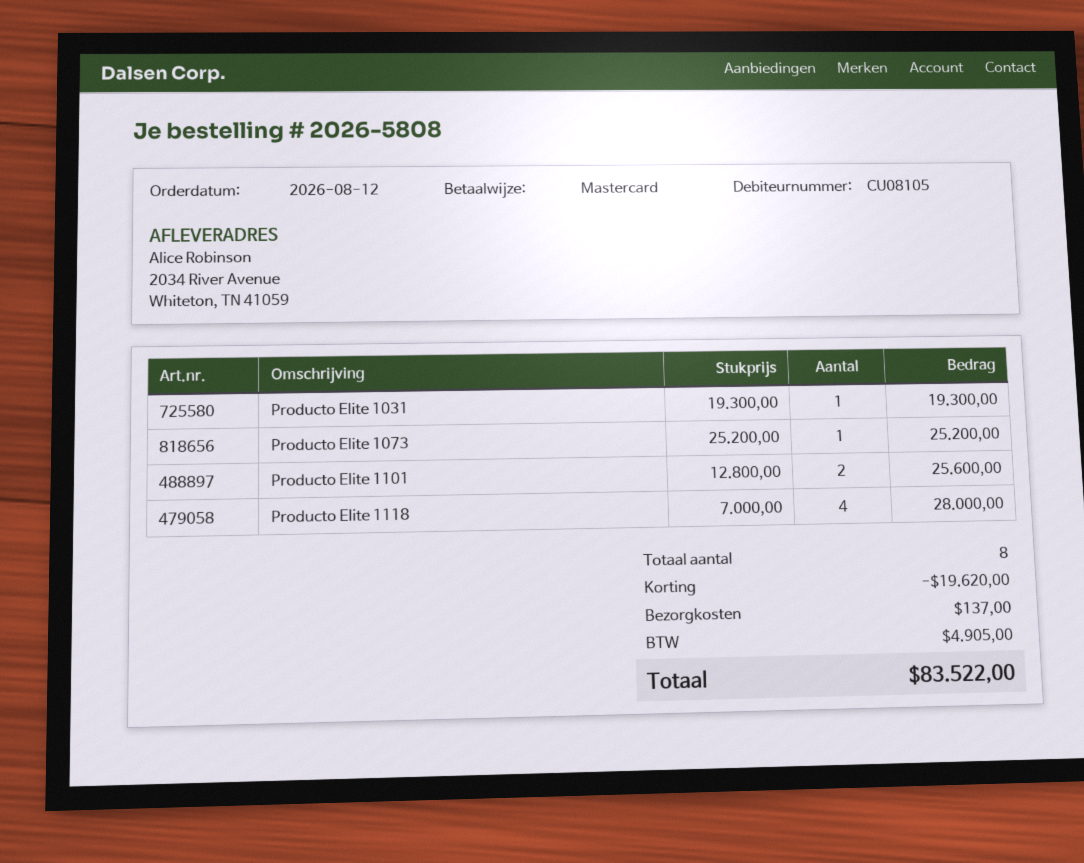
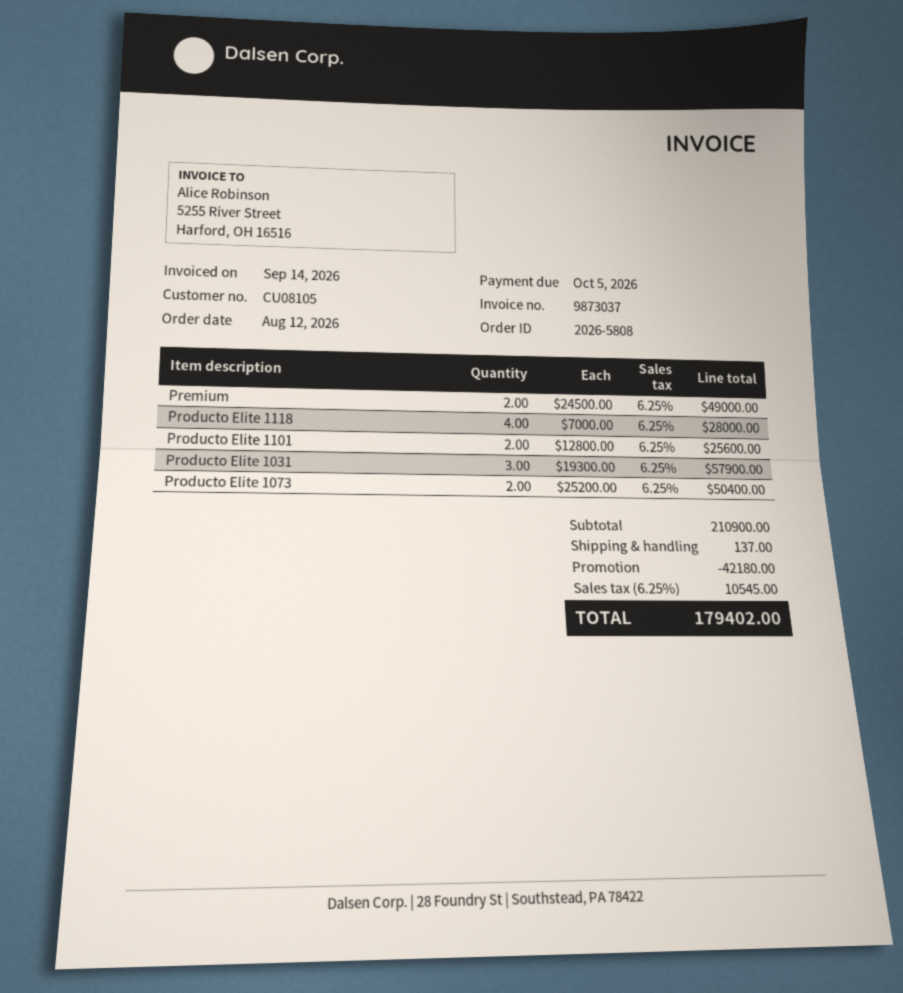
Producto Elite 1031: 1 x 19300.00 = 19300.00 -> 3 x 19300.00 = 57900.00
Producto Elite 1073: 1 x 25200.00 = 25200.00 -> 2 x 25200.00 = 50400.00
Premium: none -> 2 x 24500.00 = 49000.00
discount: 19620.00 -> 42180.00
tax: 4905.00 -> 10545.00
total: 83522.00 -> 179402.00

